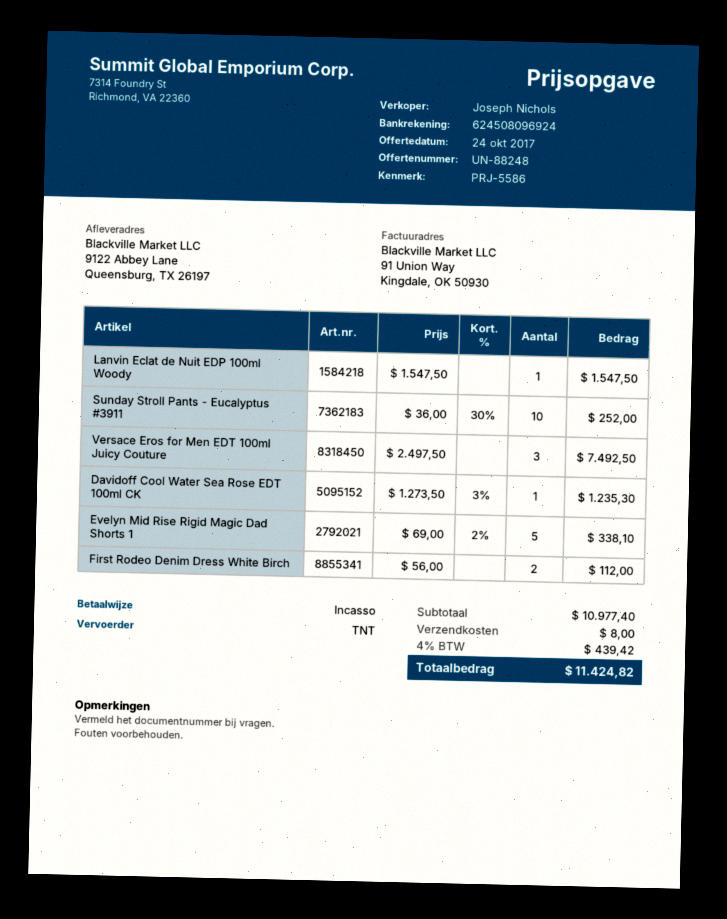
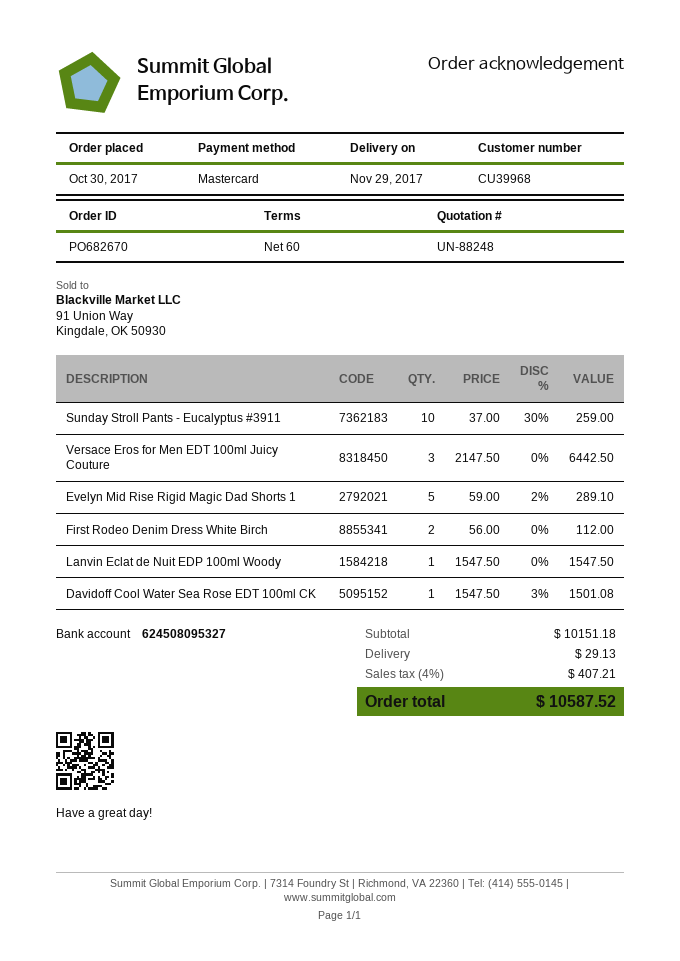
payment method: direct debit -> Mastercard
bank account: 624508096924 -> 624508095327
Sunday Stroll Pants - Eucalyptus #3911: 10 x 36.00 - 30% = 252.00 -> 10 x 37.00 - 30% = 259.00
Versace Eros for Men EDT 100ml Juicy Couture: 3 x 2497.50 = 7492.50 -> 3 x 2147.50 = 6442.50
Davidoff Cool Water Sea Rose EDT 100ml CK: 1 x 1273.50 - 3% = 1235.30 -> 1 x 1547.50 - 3% = 1501.08
Evelyn Mid Rise Rigid Magic Dad Shorts 1: 5 x 69.00 - 2% = 338.10 -> 5 x 59.00 - 2% = 289.10
subtotal: 10977.40 -> 10151.18
shipping: 8.00 -> 29.13
tax: 4% = 439.42 -> 4% = 407.21
total: 11424.82 -> 10587.52

